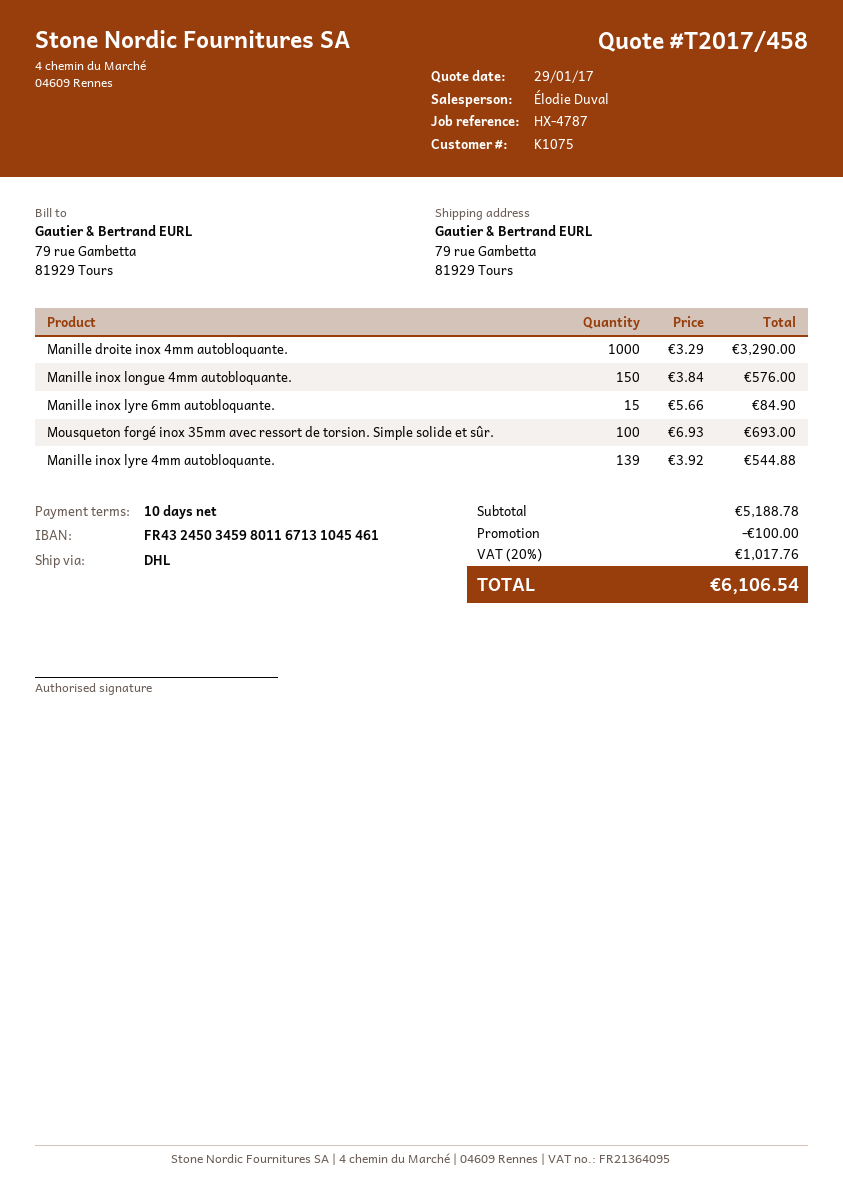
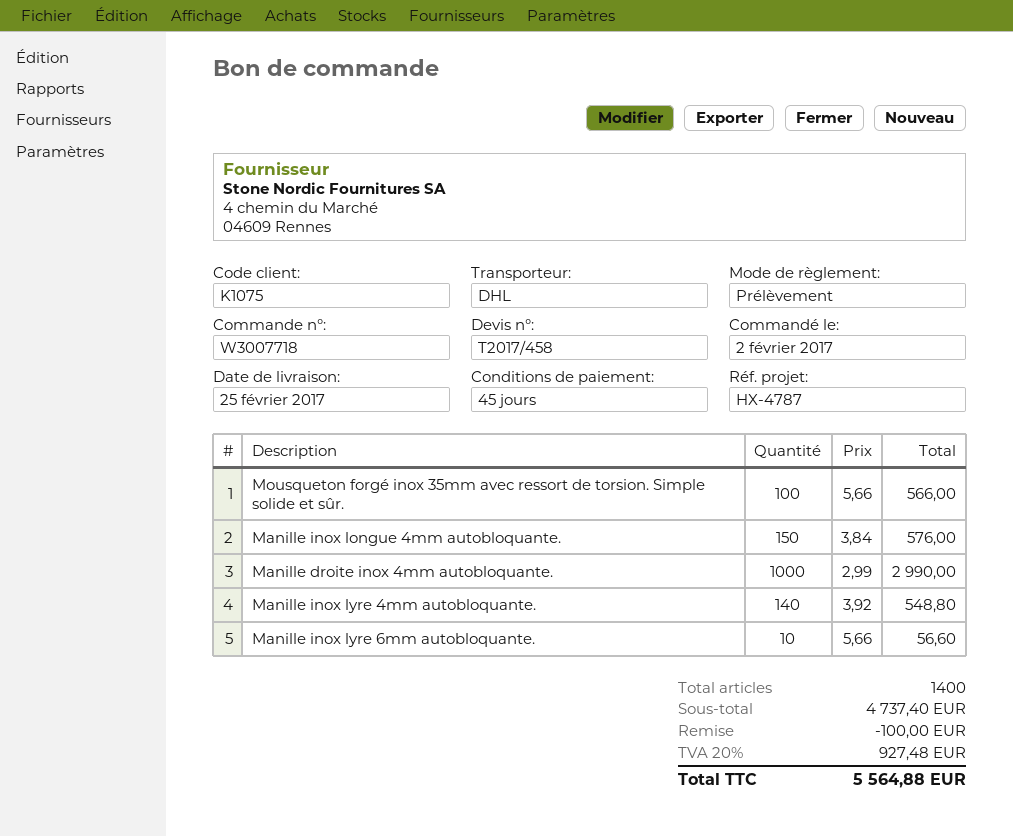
payment terms: 10 days -> 45 days
Manille droite inox 4mm autobloquante.: 1000 x 3.29 = 3290.00 -> 1000 x 2.99 = 2990.00
Manille inox lyre 6mm autobloquante.: 15 x 5.66 = 84.90 -> 10 x 5.66 = 56.60
Mousqueton forgé inox 35mm avec ressort de torsion. Simple solide et sûr.: 100 x 6.93 = 693.00 -> 100 x 5.66 = 566.00
Manille inox lyre 4mm autobloquante.: 139 x 3.92 = 544.88 -> 140 x 3.92 = 548.80
subtotal: 5188.78 -> 4737.40
tax: 20% = 1017.76 -> 20% = 927.48
total: 6106.54 -> 5564.88

